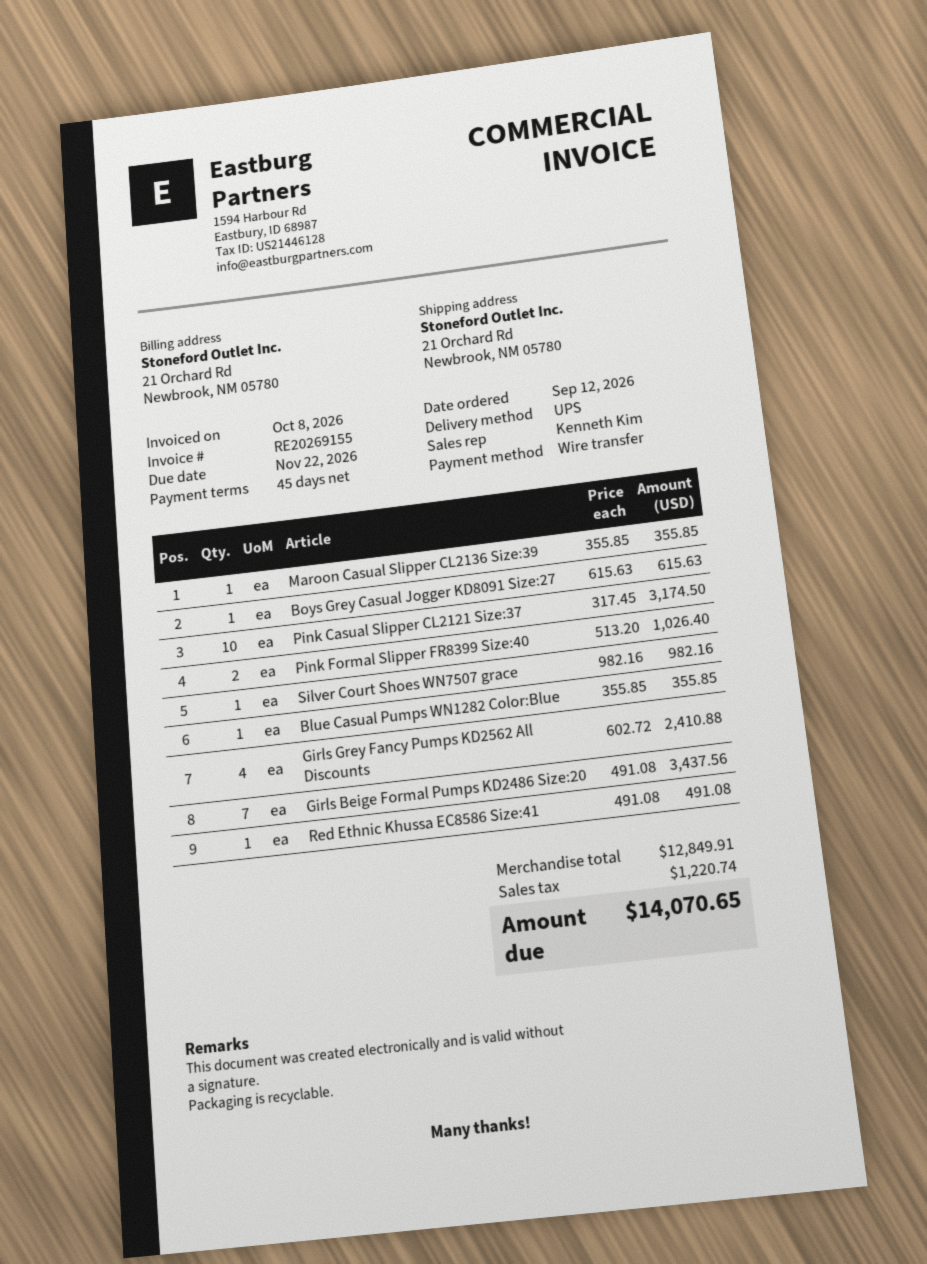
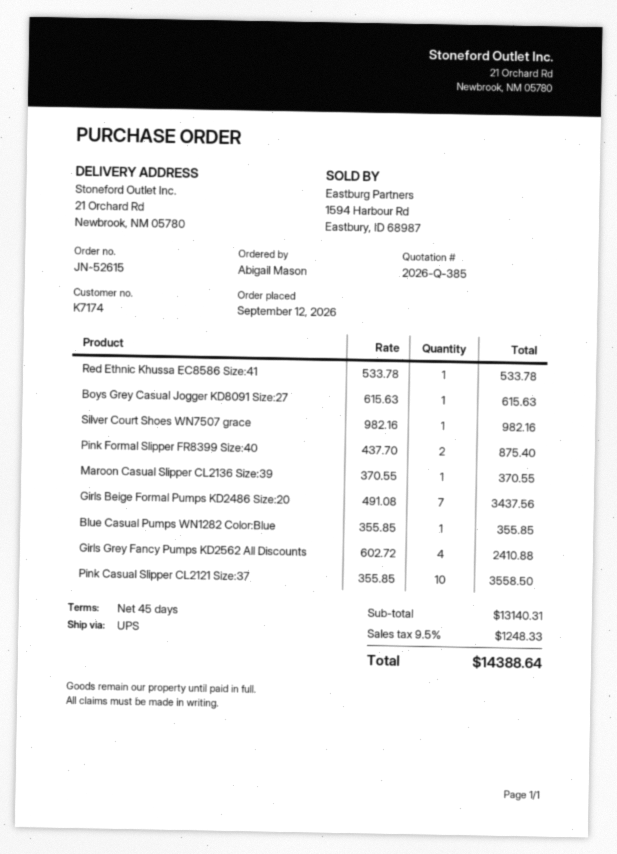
Maroon Casual Slipper CL2136 Size:39: 1 x 355.85 = 355.85 -> 1 x 370.55 = 370.55
Pink Casual Slipper CL2121 Size:37: 10 x 317.45 = 3174.50 -> 10 x 355.85 = 3558.50
Pink Formal Slipper FR8399 Size:40: 2 x 513.20 = 1026.40 -> 2 x 437.70 = 875.40
Red Ethnic Khussa EC8586 Size:41: 1 x 491.08 = 491.08 -> 1 x 533.78 = 533.78
subtotal: 12849.91 -> 13140.31
tax: 1220.74 -> 1248.33
total: 14070.65 -> 14388.64

